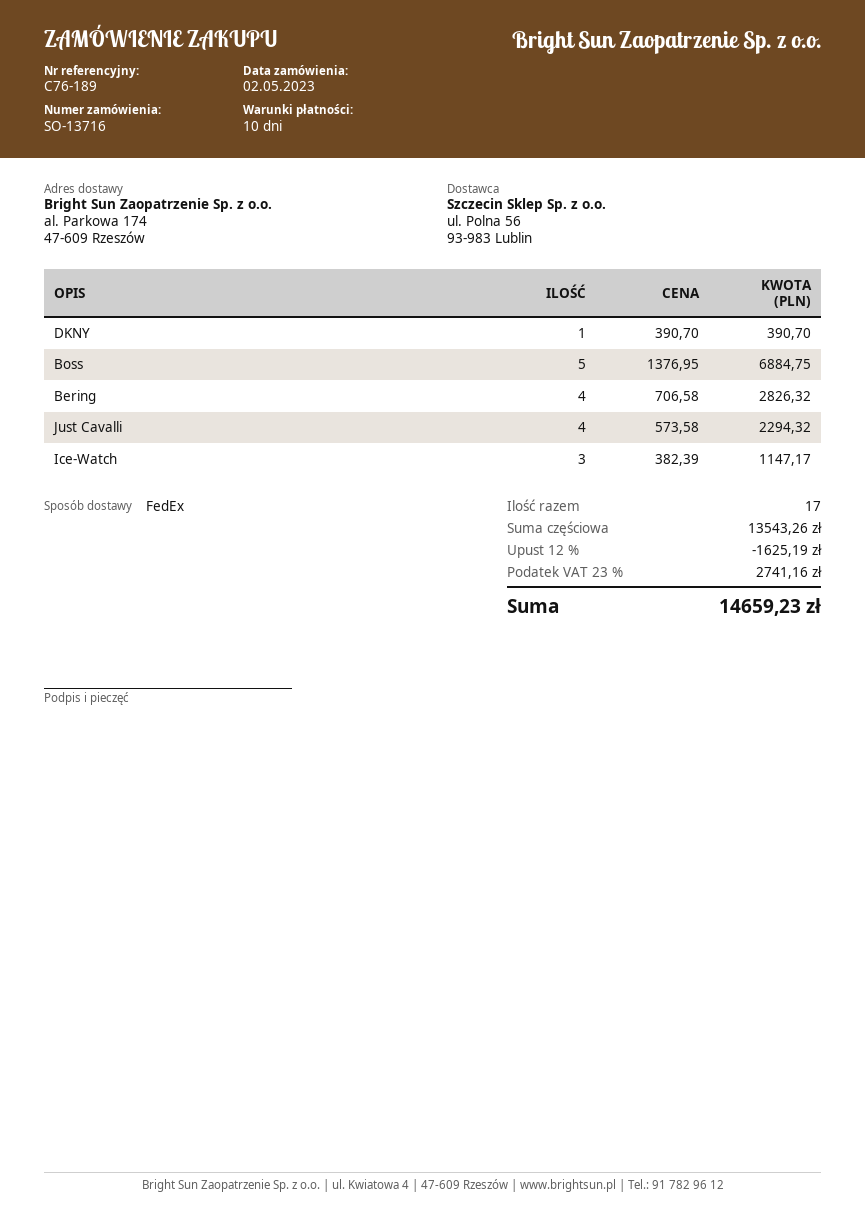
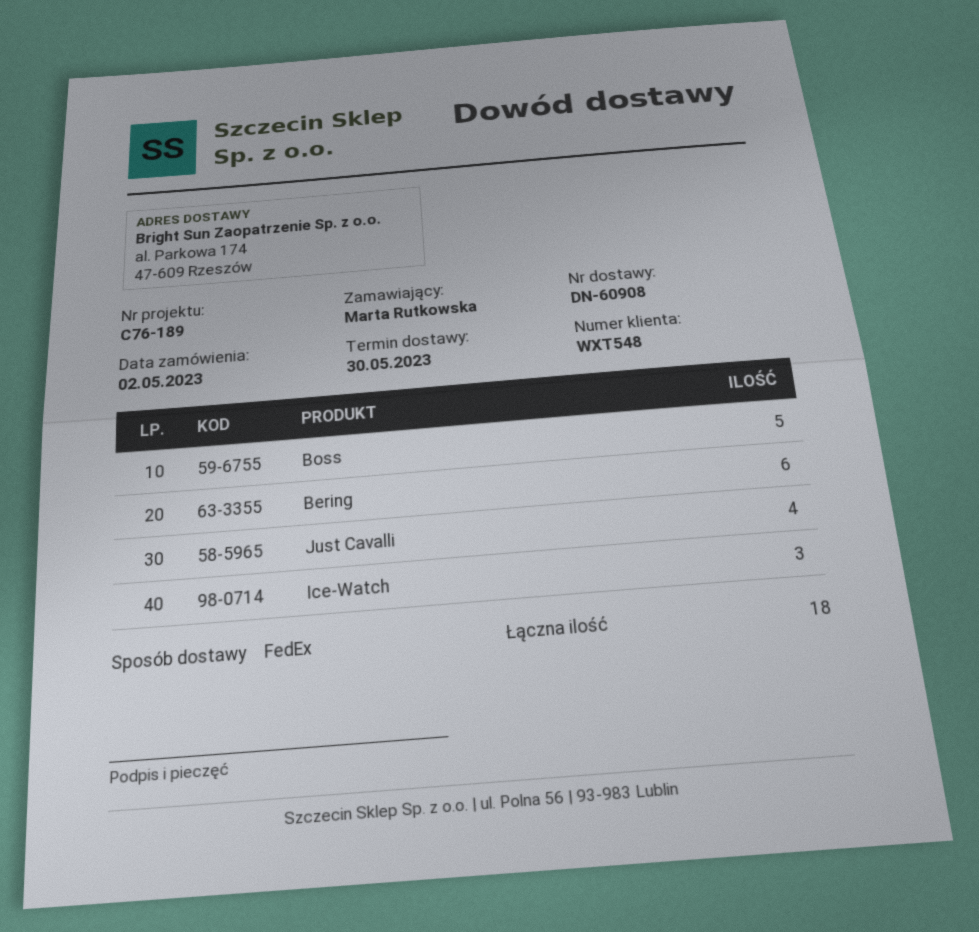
DKNY: 1 -> none
Bering: 4 -> 6
total quantity: 17 -> 18

